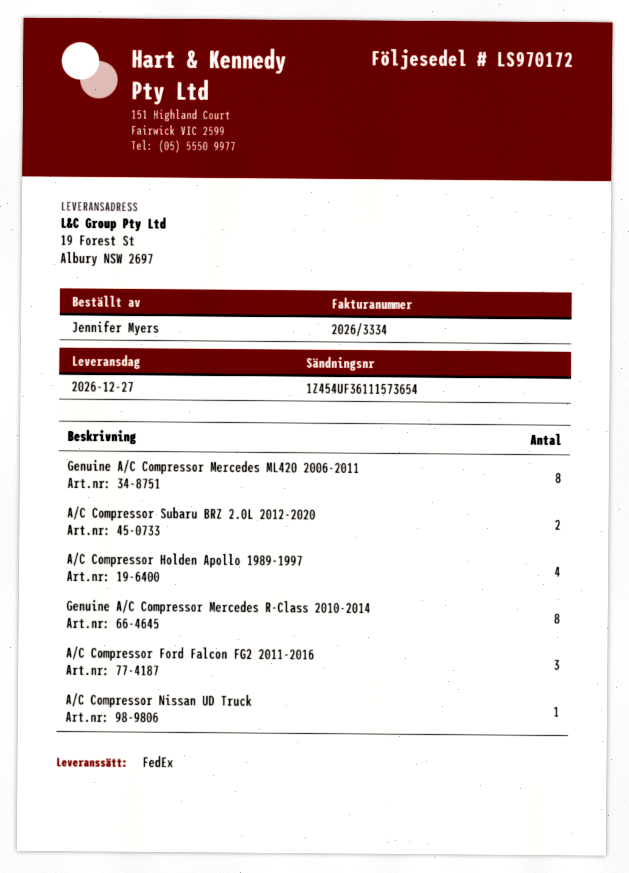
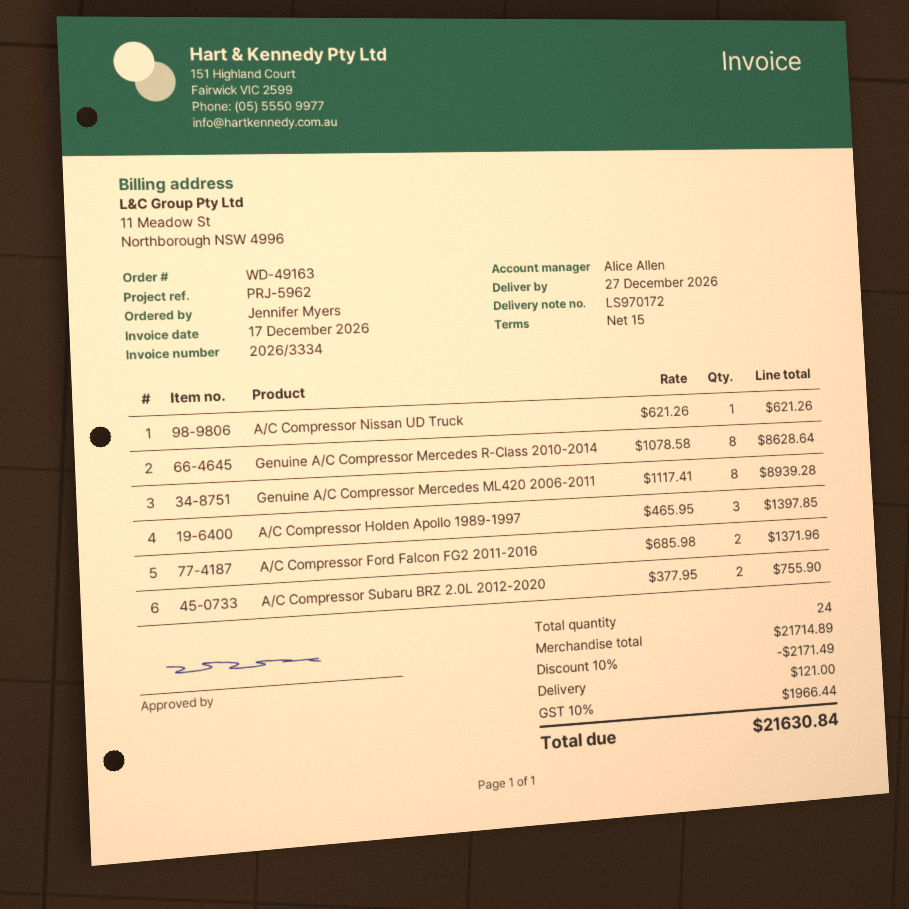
A/C Compressor Holden Apollo 1989-1997: 4 -> 3
A/C Compressor Ford Falcon FG2 2011-2016: 3 -> 2

